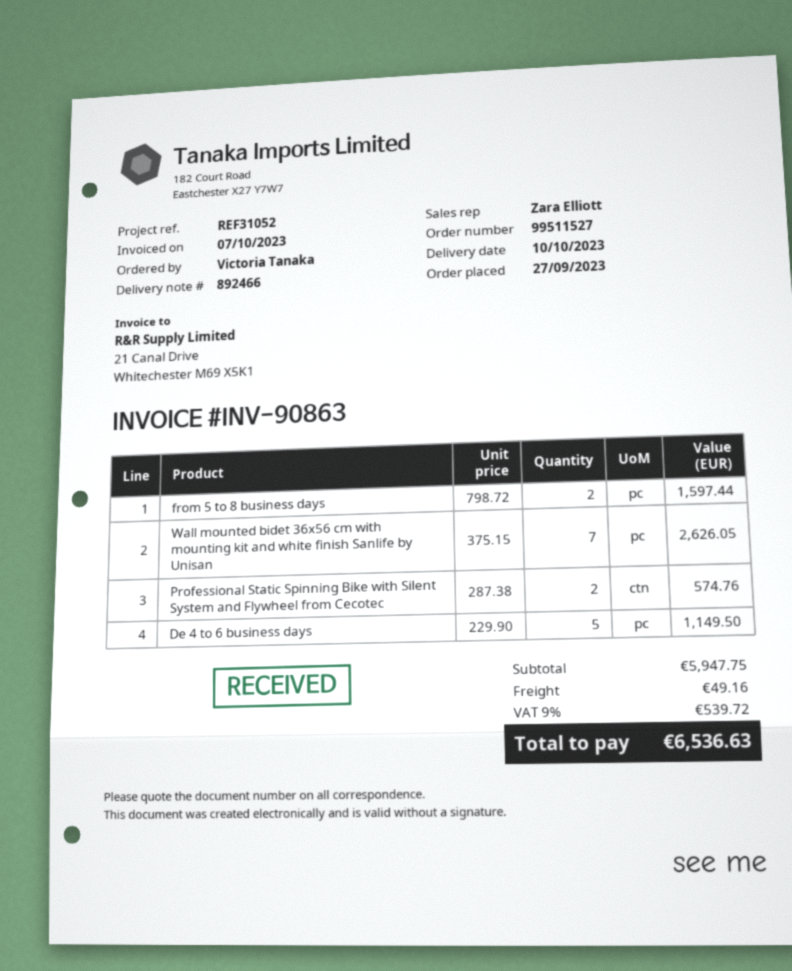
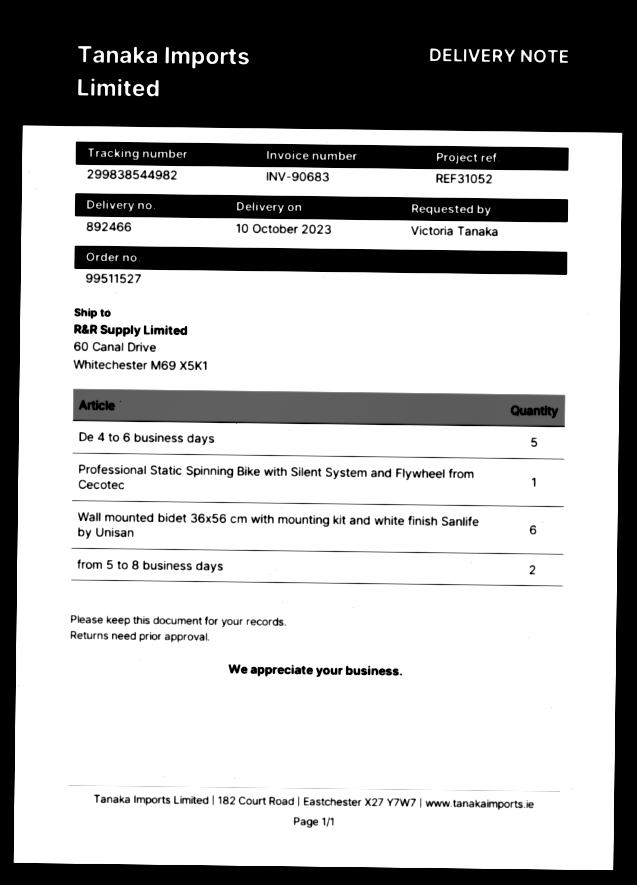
invoice number: INV-90863 -> INV-90683
Wall mounted bidet 36x56 cm with mounting kit and white finish Sanlife by Unisan: 7 -> 6
Professional Static Spinning Bike with Silent System and Flywheel from Cecotec: 2 -> 1

